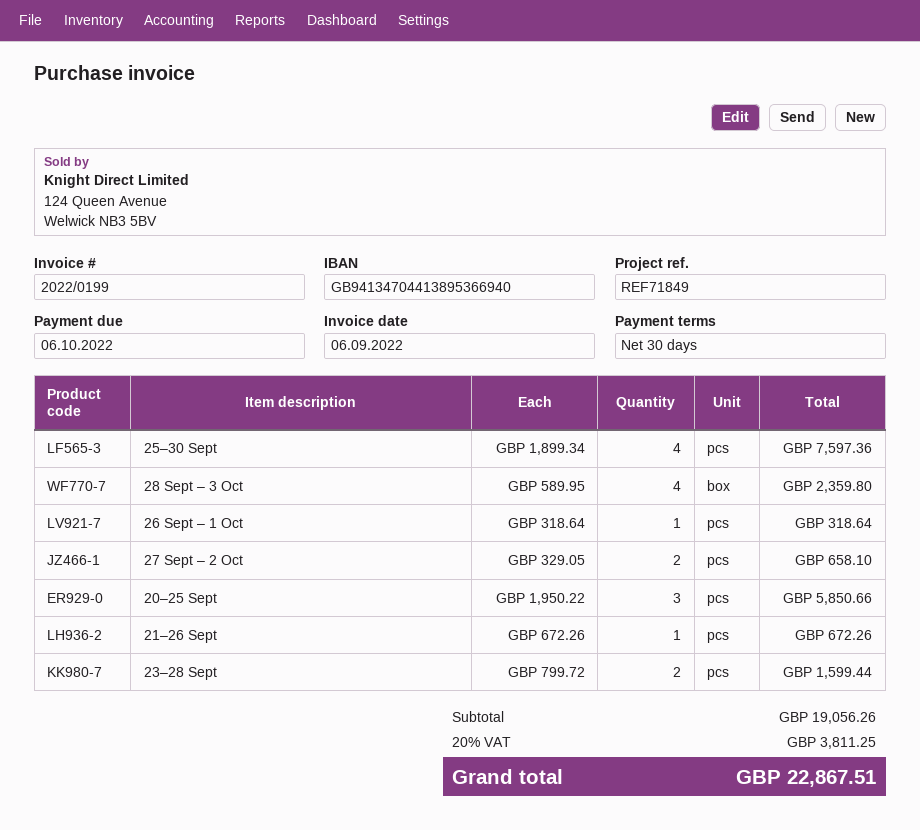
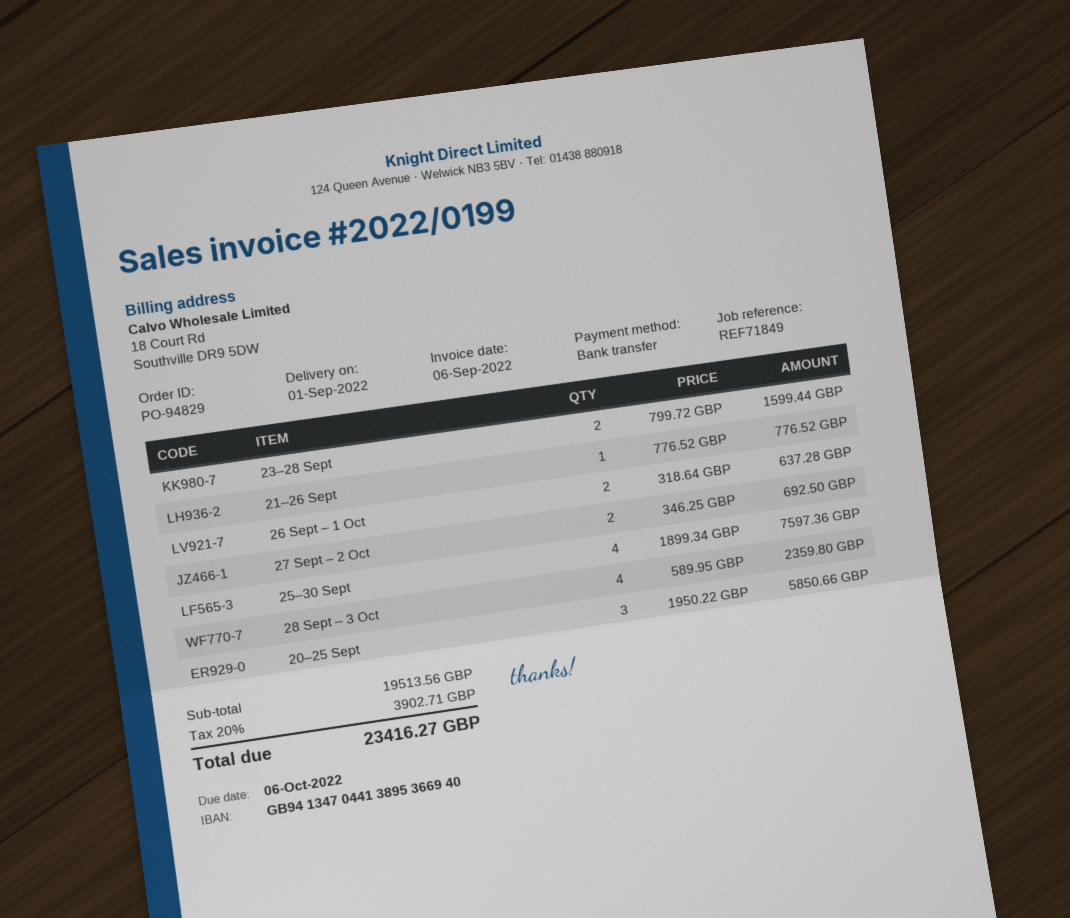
26 Sept – 1 Oct: 1 x 318.64 = 318.64 -> 2 x 318.64 = 637.28
27 Sept – 2 Oct: 2 x 329.05 = 658.10 -> 2 x 346.25 = 692.50
21–26 Sept: 1 x 672.26 = 672.26 -> 1 x 776.52 = 776.52
subtotal: 19056.26 -> 19513.56
tax: 20% = 3811.25 -> 20% = 3902.71
total: 22867.51 -> 23416.27

